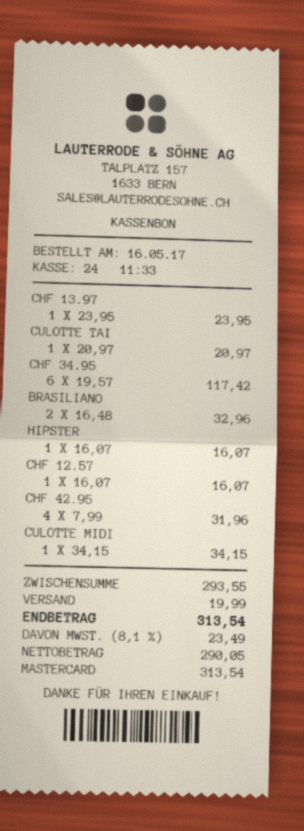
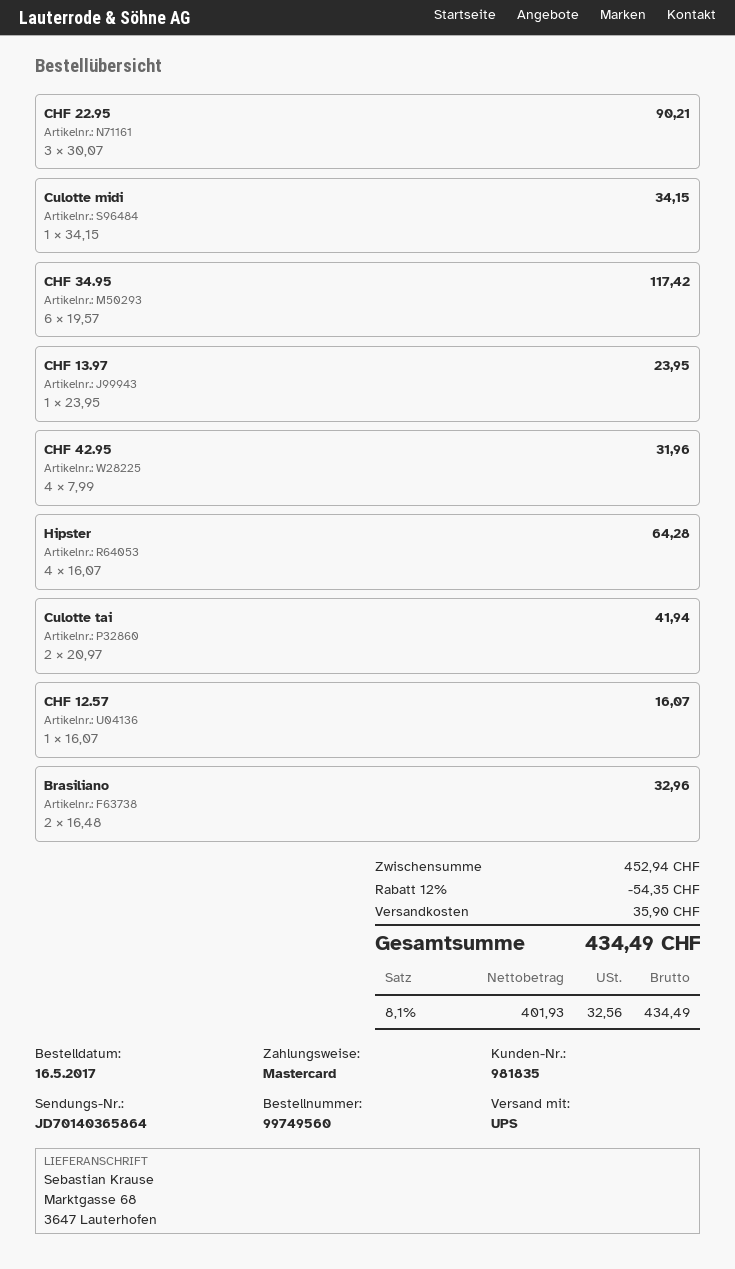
CULOTTE TAI: 1 x 20.97 = 20.97 -> 2 x 20.97 = 41.94
HIPSTER: 1 x 16.07 = 16.07 -> 4 x 16.07 = 64.28
CHF 22.95: none -> 3 x 30.07 = 90.21
subtotal: 293.55 -> 452.94
discount: none -> 12% = 54.35
shipping: 19.99 -> 35.90
net: 290.05 -> 401.93
tax: 8.1% = 23.49 -> 8.1% = 32.56
total: 313.54 -> 434.49

